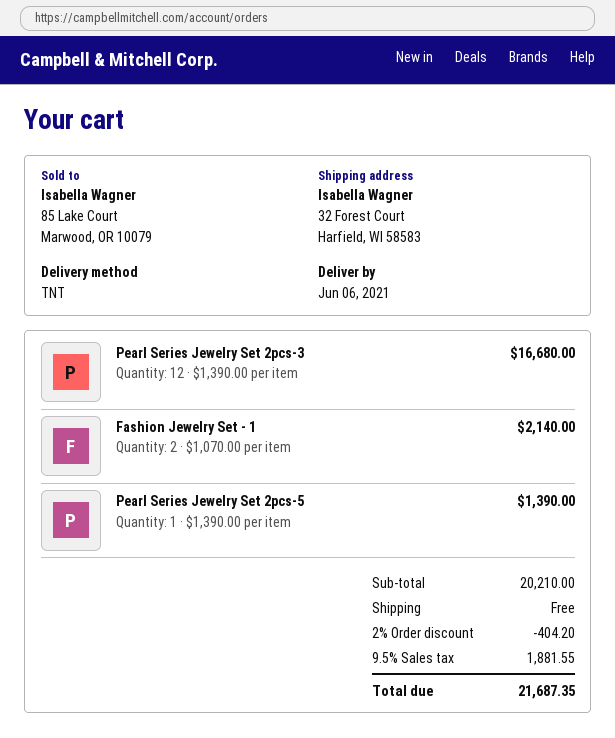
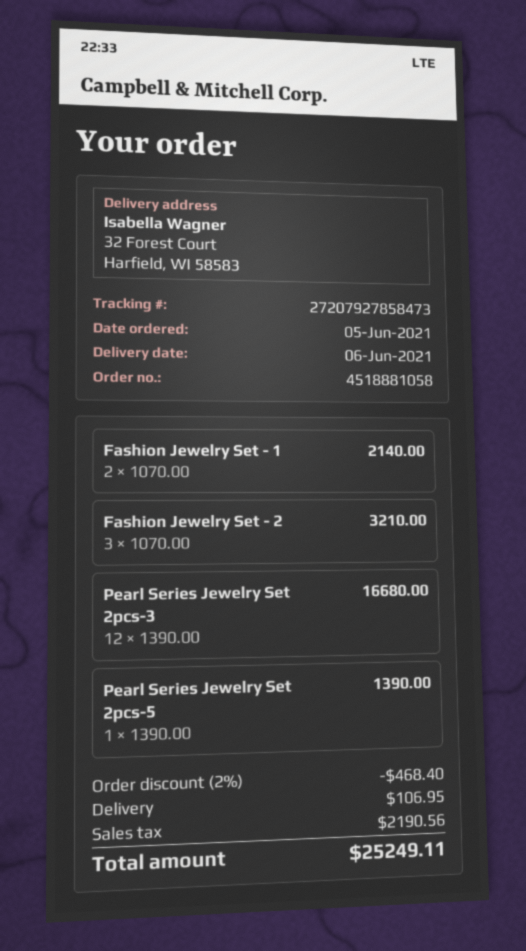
Fashion Jewelry Set - 2: none -> 3 x 1070.00 = 3210.00
discount: 2% = 404.20 -> 2% = 468.40
shipping: 0.00 -> 106.95
tax: 1881.55 -> 2190.56
total: 21687.35 -> 25249.11

